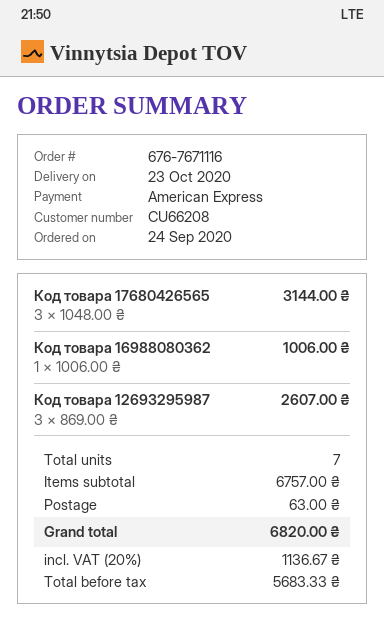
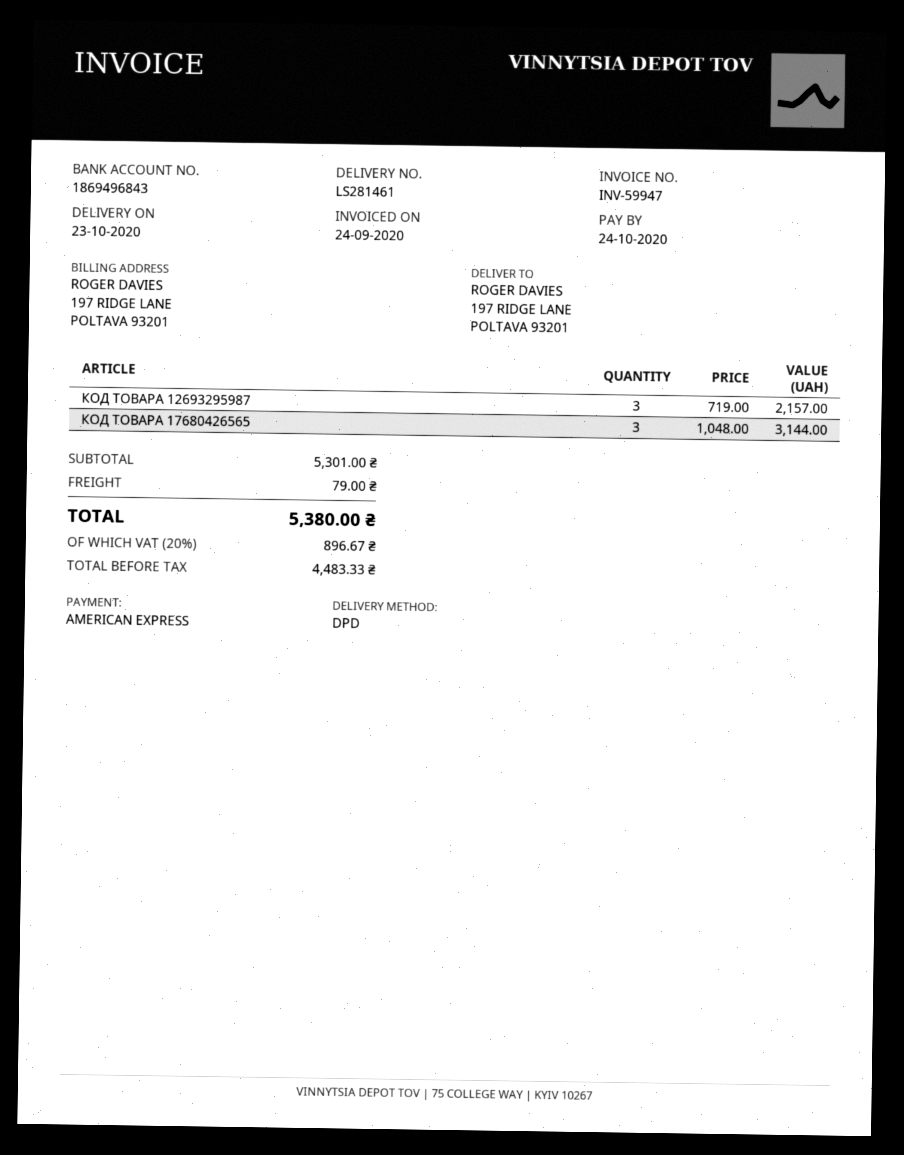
Код товара 16988080362: 1 x 1006.00 = 1006.00 -> none
Код товара 12693295987: 3 x 869.00 = 2607.00 -> 3 x 719.00 = 2157.00
subtotal: 6757.00 -> 5301.00
shipping: 63.00 -> 79.00
net: 5683.33 -> 4483.33
tax: 20% = 1136.67 -> 20% = 896.67
total: 6820.00 -> 5380.00

